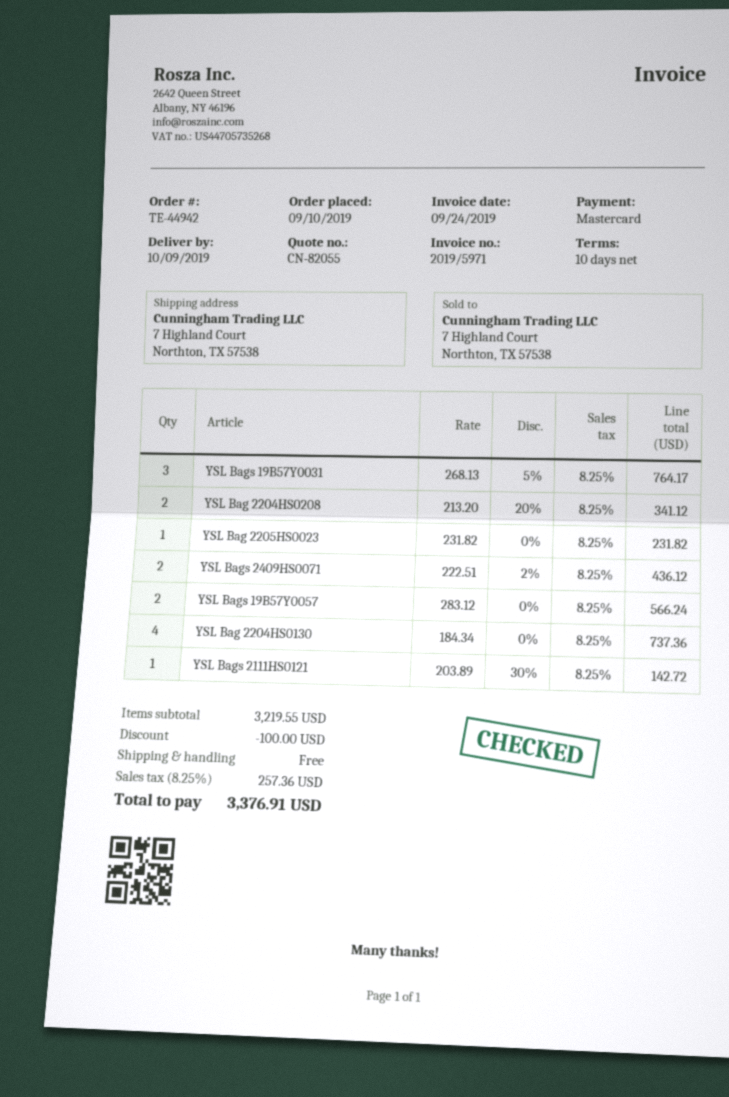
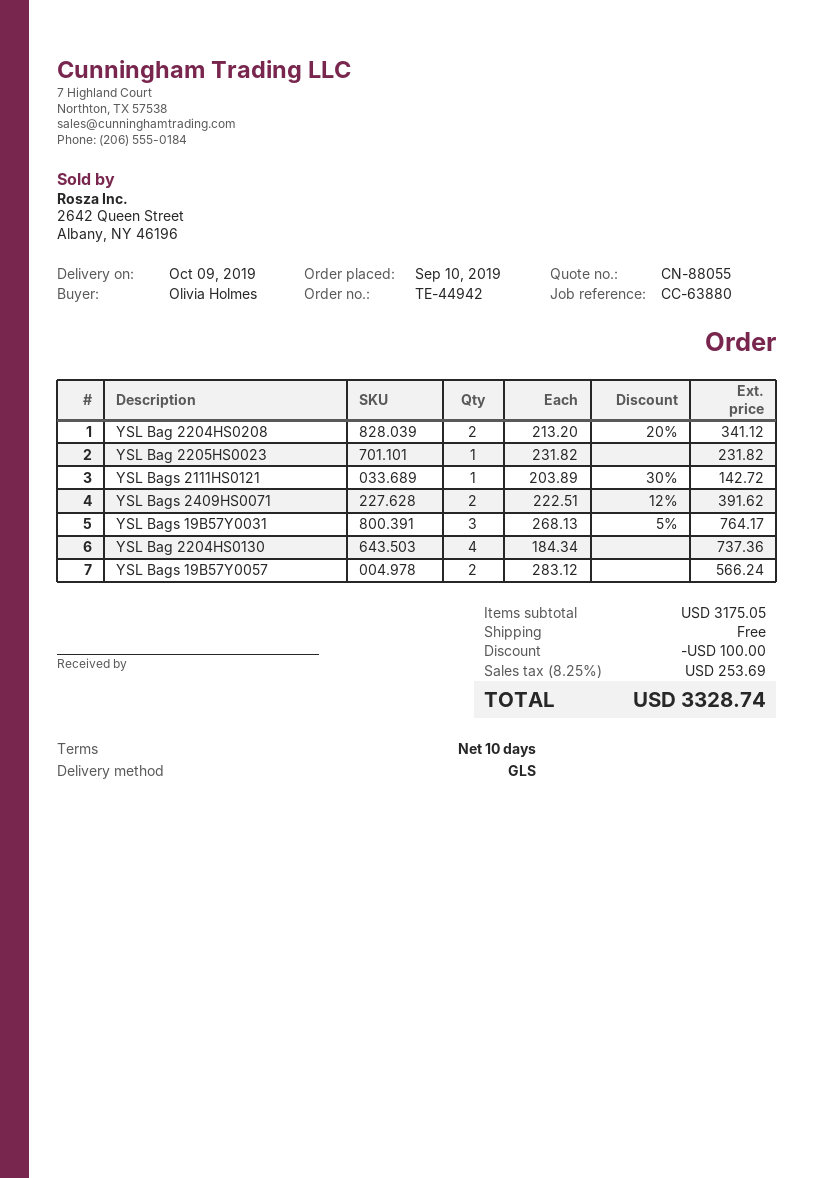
quote number: CN-82055 -> CN-88055
YSL Bags 2409HS0071: 2 x 222.51 - 2% = 436.12 -> 2 x 222.51 - 12% = 391.62
subtotal: 3219.55 -> 3175.05
tax: 8.25% = 257.36 -> 8.25% = 253.69
total: 3376.91 -> 3328.74

